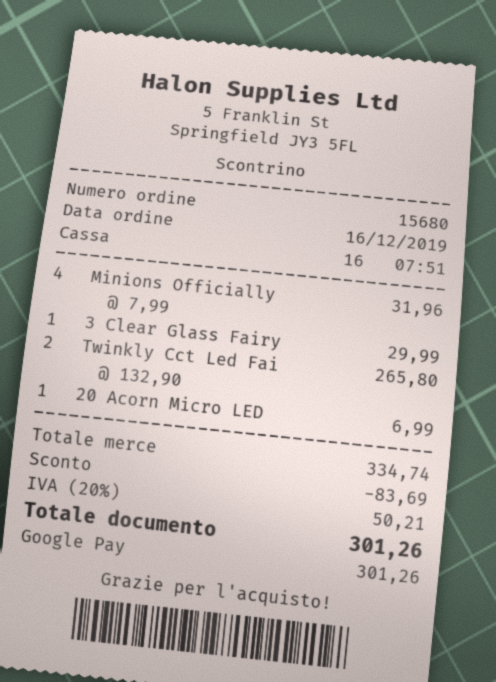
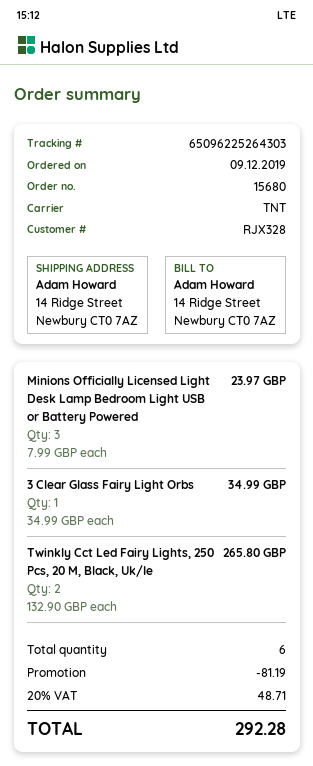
order date: 2019-12-16 -> 2019-12-09
Minions Officially: 4 x 7.99 = 31.96 -> 3 x 7.99 = 23.97
3 Clear Glass Fairy: 1 x 29.99 = 29.99 -> 1 x 34.99 = 34.99
20 Acorn Micro LED: 1 x 6.99 = 6.99 -> none
discount: 83.69 -> 81.19
tax: 20% = 50.21 -> 20% = 48.71
total: 301.26 -> 292.28

